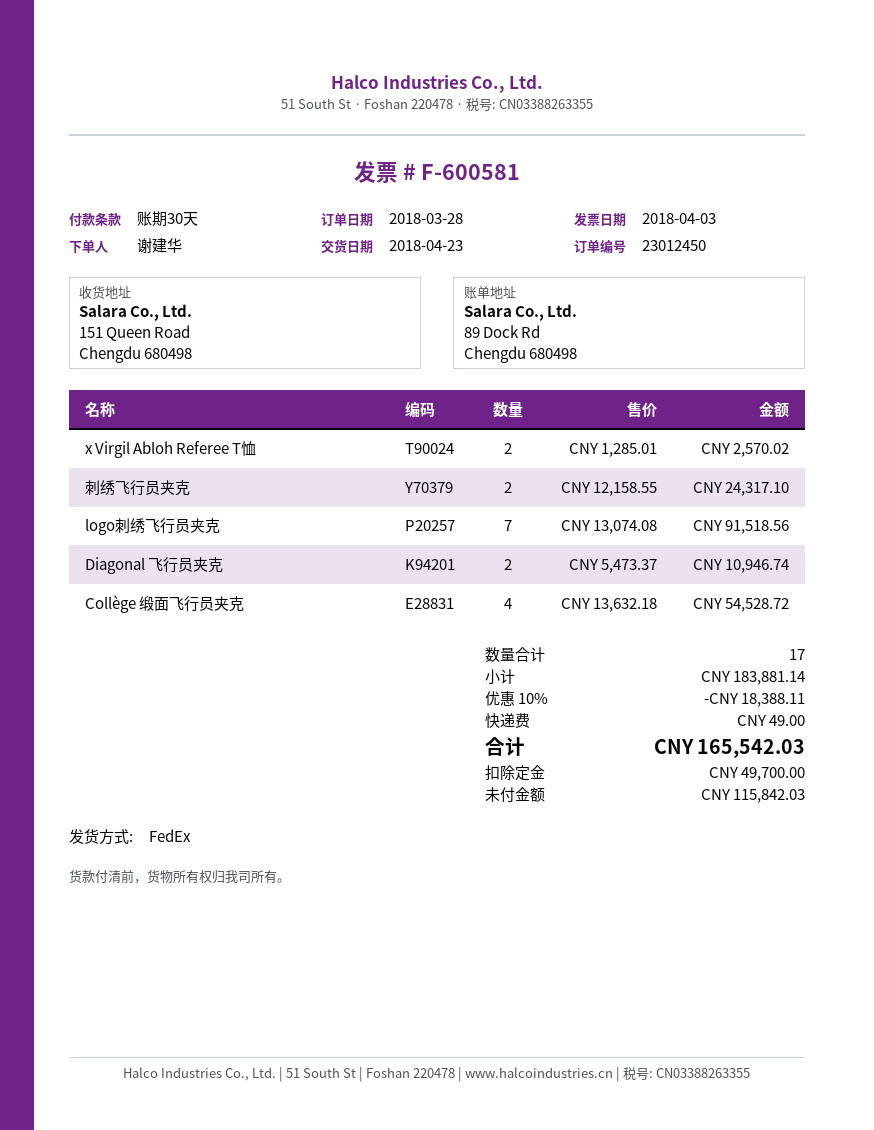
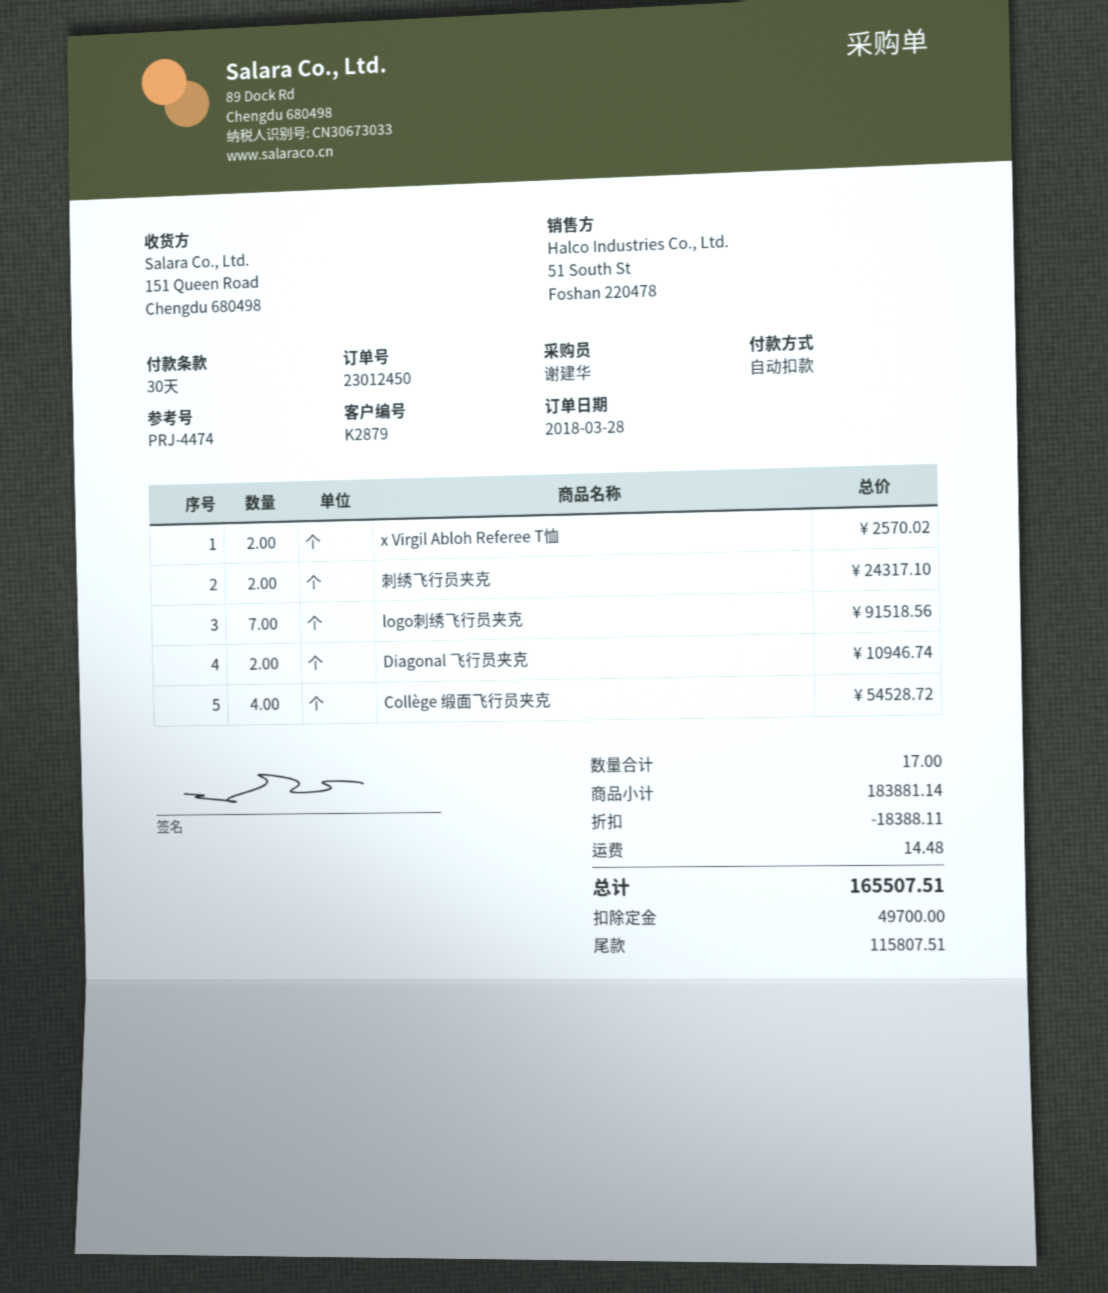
shipping: 49.00 -> 14.48
total: 165542.03 -> 165507.51
balance: 115842.03 -> 115807.51

